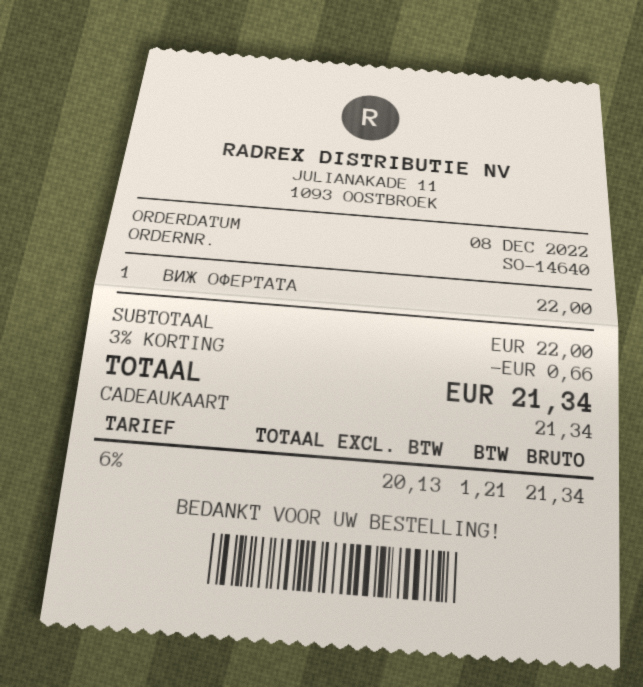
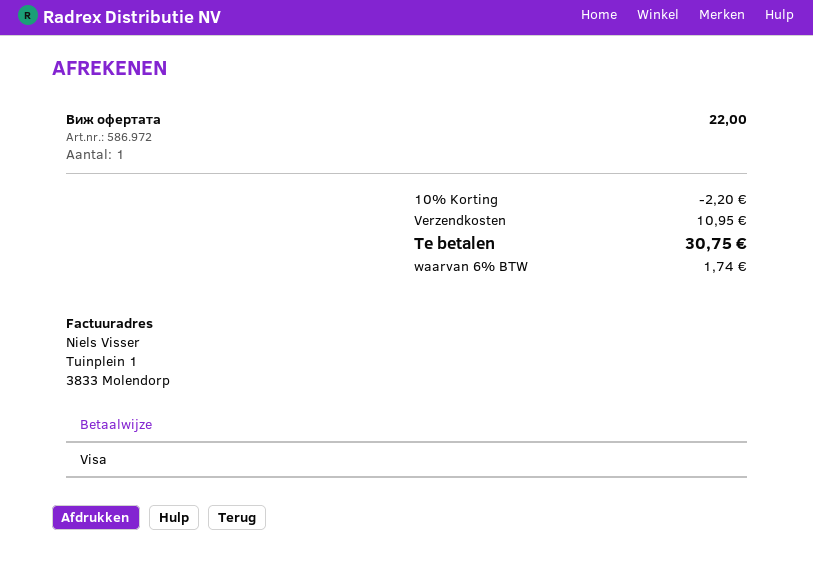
payment method: gift card -> Visa
discount: 3% = 0.66 -> 10% = 2.20
shipping: none -> 10.95
tax: 6% = 1.21 -> 6% = 1.74
total: 21.34 -> 30.75

